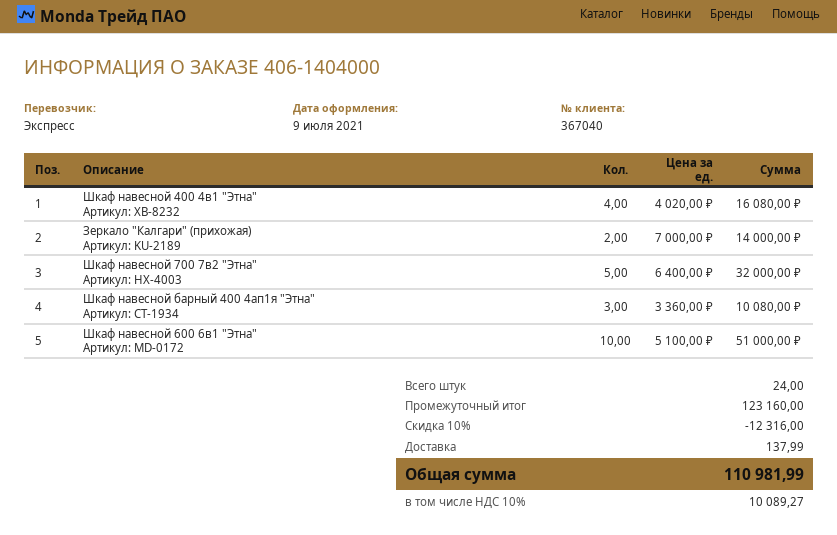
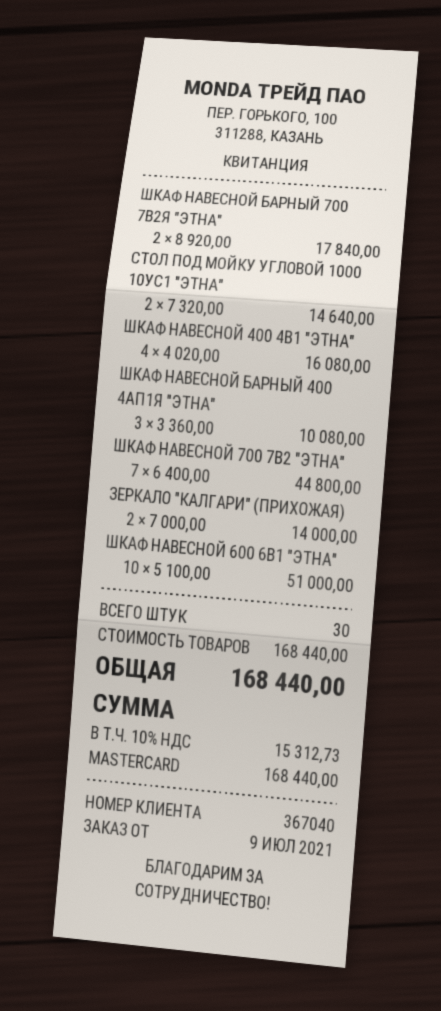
Шкаф навесной 700 7в2 "Этна": 5 x 6400.00 = 32000.00 -> 7 x 6400.00 = 44800.00
ШКАФ НАВЕСНОЙ БАРНЫЙ 700 7В2Я "ЭТНА": none -> 2 x 8920.00 = 17840.00
СТОЛ ПОД МОЙКУ УГЛОВОЙ 1000 10УС1 "ЭТНА": none -> 2 x 7320.00 = 14640.00
total quantity: 24 -> 30
subtotal: 123160.00 -> 168440.00
discount: 10% = 12316.00 -> none
shipping: 137.99 -> none
tax: 10% = 10089.27 -> 10% = 15312.73
total: 110981.99 -> 168440.00

